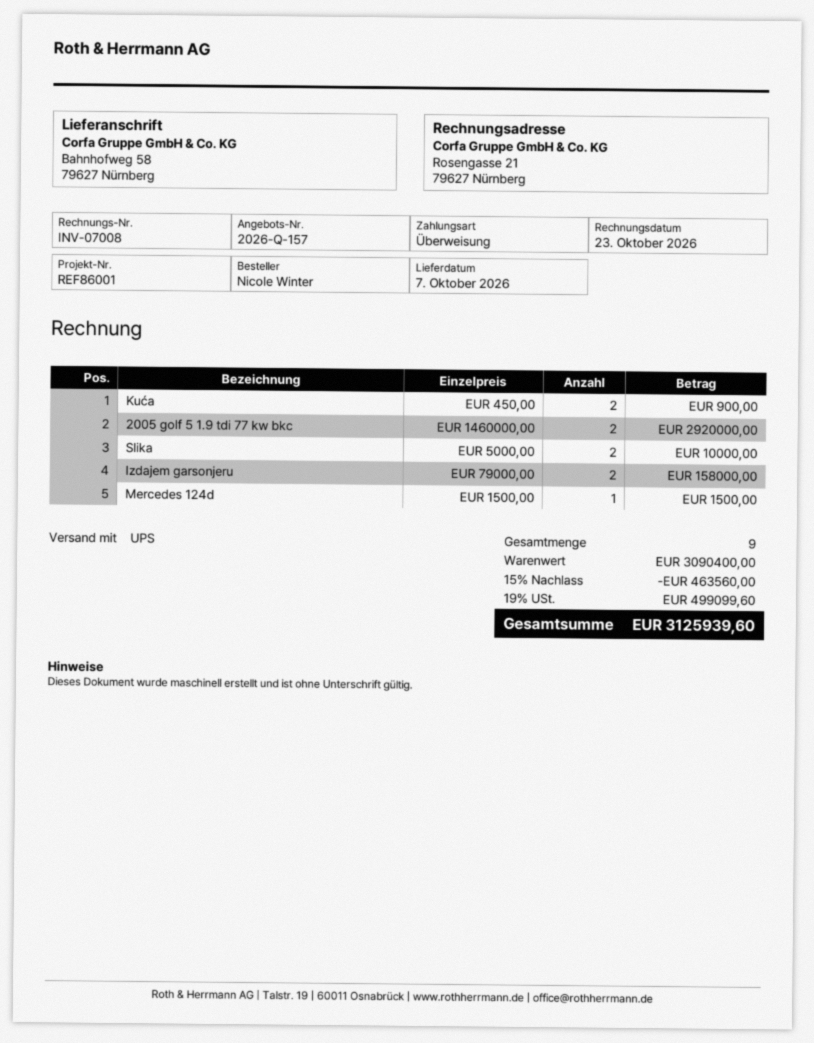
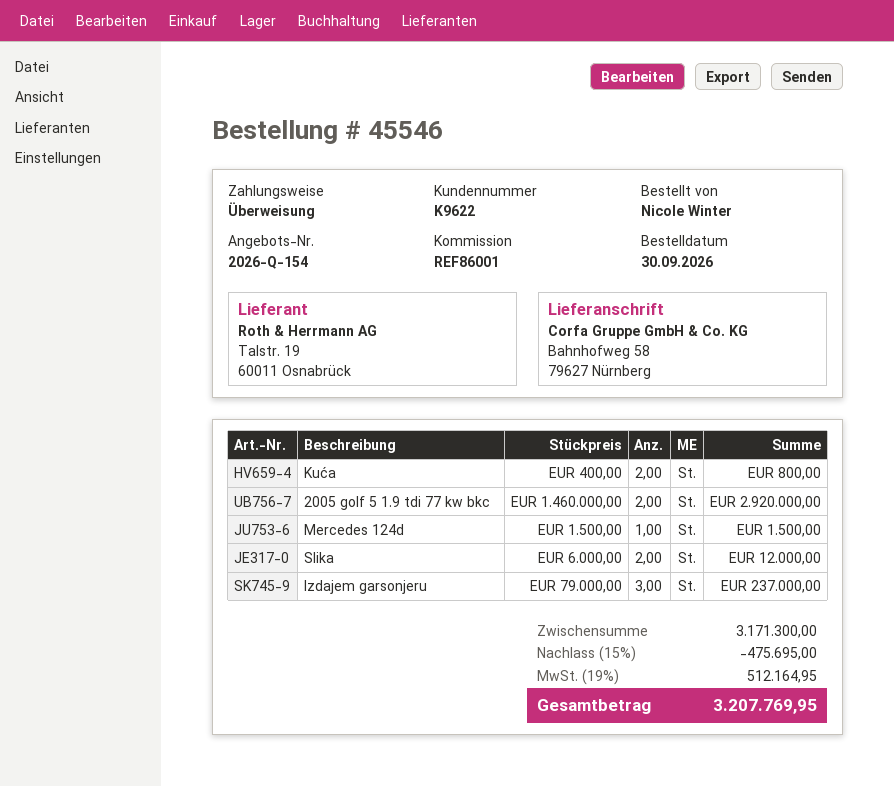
quote number: 2026-Q-157 -> 2026-Q-154
Kuća: 2 x 450.00 = 900.00 -> 2 x 400.00 = 800.00
Slika: 2 x 5000.00 = 10000.00 -> 2 x 6000.00 = 12000.00
Izdajem garsonjeru: 2 x 79000.00 = 158000.00 -> 3 x 79000.00 = 237000.00
subtotal: 3090400.00 -> 3171300.00
discount: 15% = 463560.00 -> 15% = 475695.00
tax: 19% = 499099.60 -> 19% = 512164.95
total: 3125939.60 -> 3207769.95

